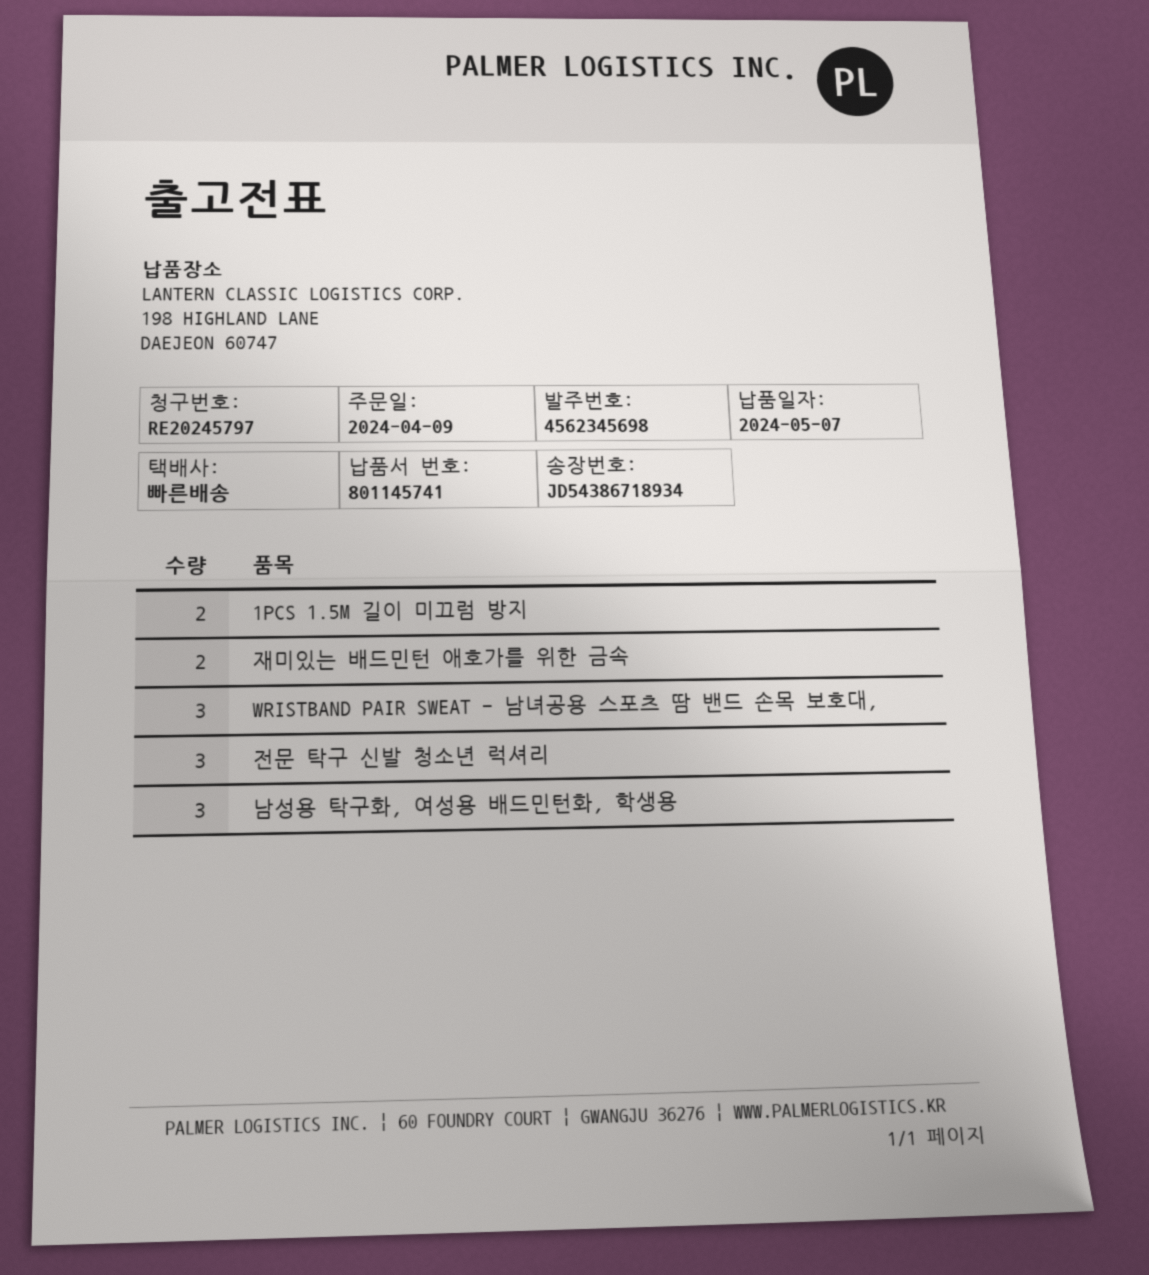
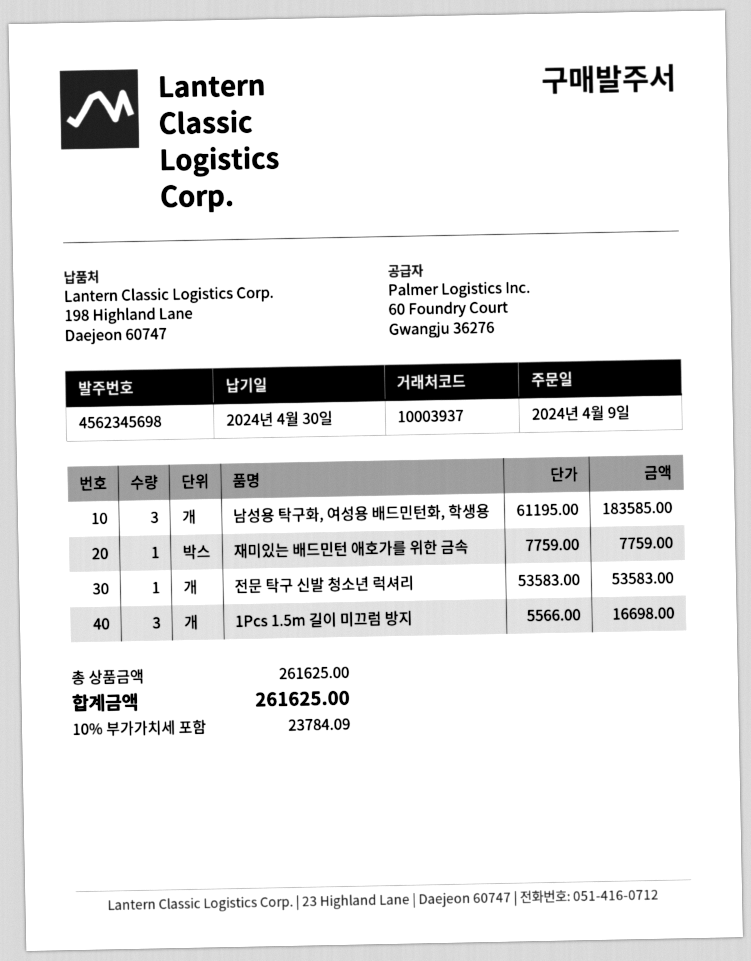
delivery date: 2024-05-07 -> 2024-04-30
1PCS 1.5M 길이 미끄럼 방지: 2 -> 3
재미있는 배드민턴 애호가를 위한 금속: 2 -> 1
WRISTBAND PAIR SWEAT - 남녀공용 스포츠 땀 밴드 손목 보호대,: 3 -> none
전문 탁구 신발 청소년 럭셔리: 3 -> 1

